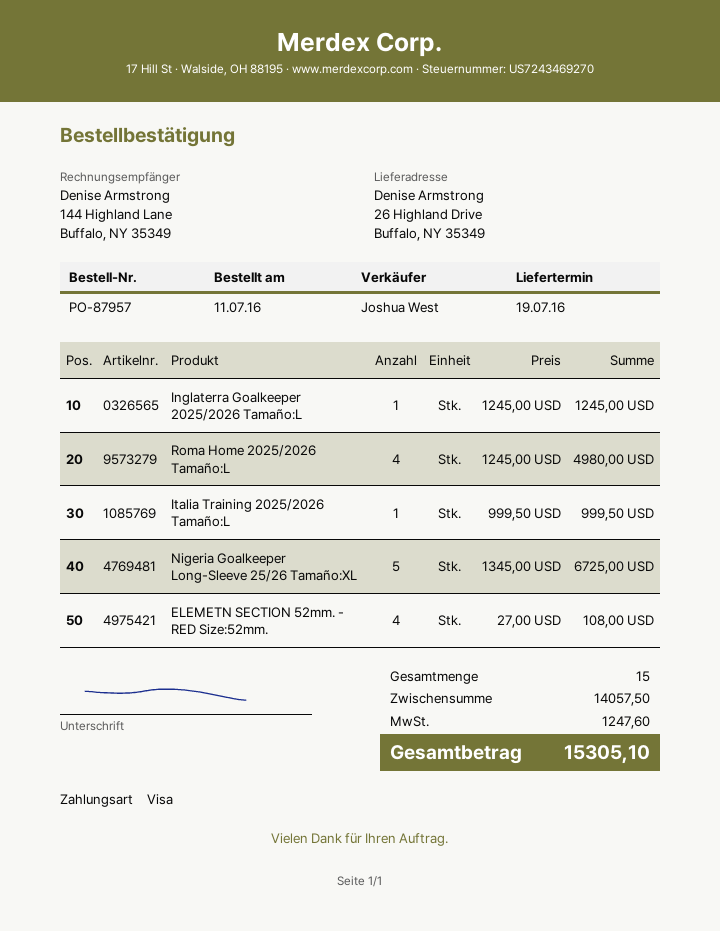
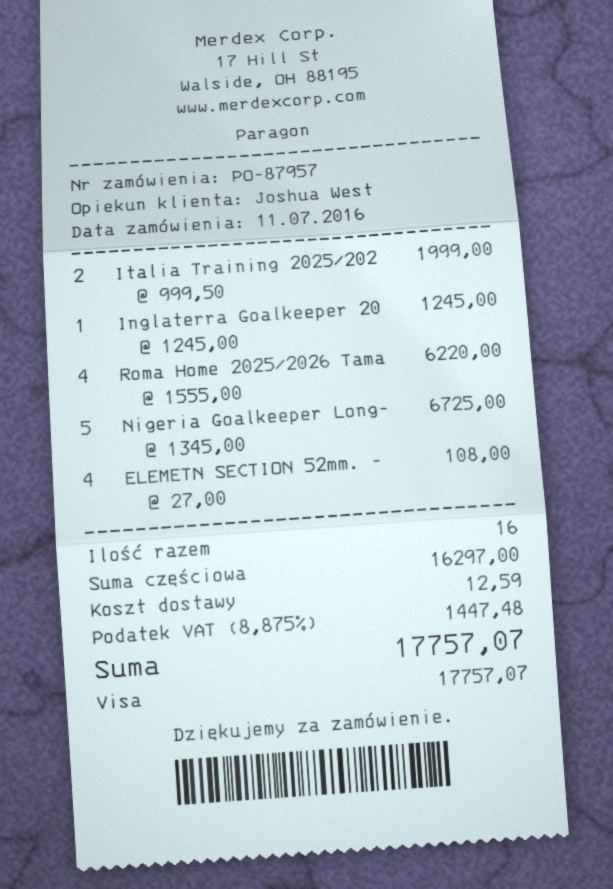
Roma Home 2025/2026 Tamaño:L: 4 x 1245.00 = 4980.00 -> 4 x 1555.00 = 6220.00
Italia Training 2025/2026 Tamaño:L: 1 x 999.50 = 999.50 -> 2 x 999.50 = 1999.00
total quantity: 15 -> 16
subtotal: 14057.50 -> 16297.00
shipping: none -> 12.59
tax: 1247.60 -> 1447.48
total: 15305.10 -> 17757.07

